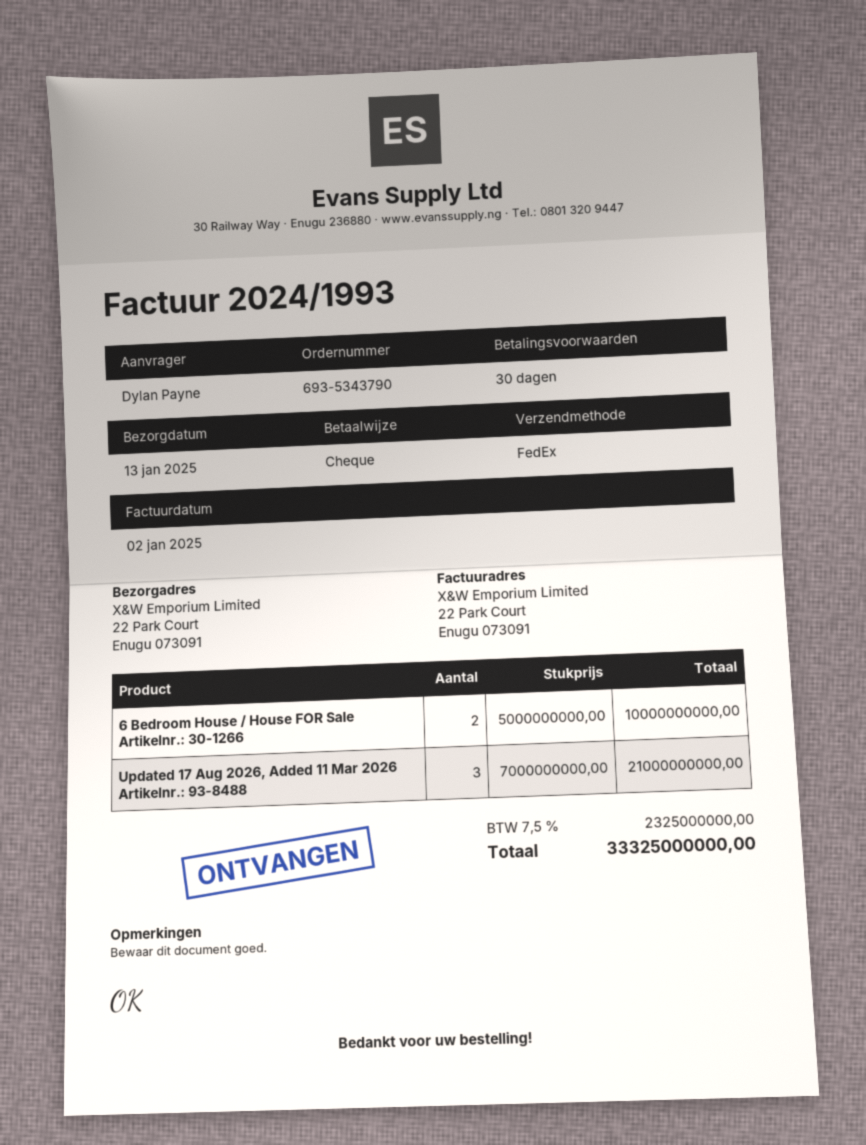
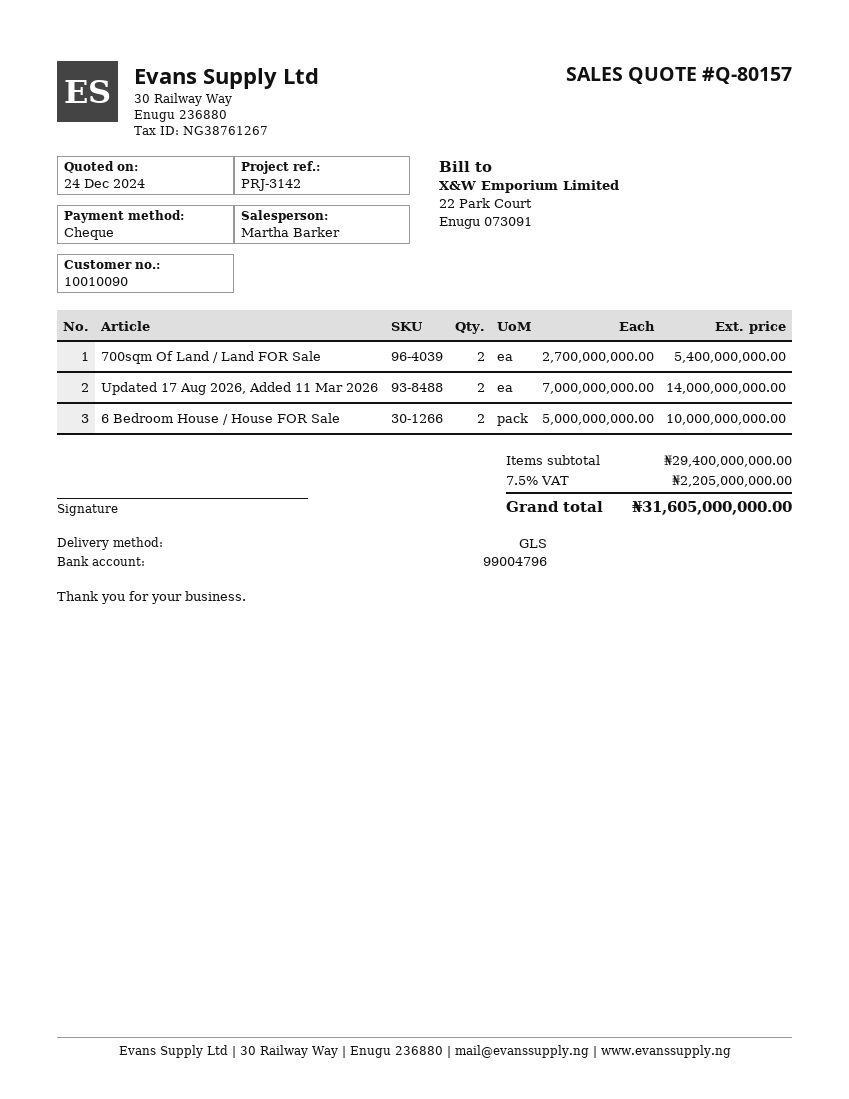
shipping method: FedEx -> GLS
Updated 17 Aug 2026, Added 11 Mar 2026: 3 x 7000000000.00 = 21000000000.00 -> 2 x 7000000000.00 = 14000000000.00
700sqm Of Land / Land FOR Sale: none -> 2 x 2700000000.00 = 5400000000.00
tax: 7.5% = 2325000000.00 -> 7.5% = 2205000000.00
total: 33325000000.00 -> 31605000000.00

